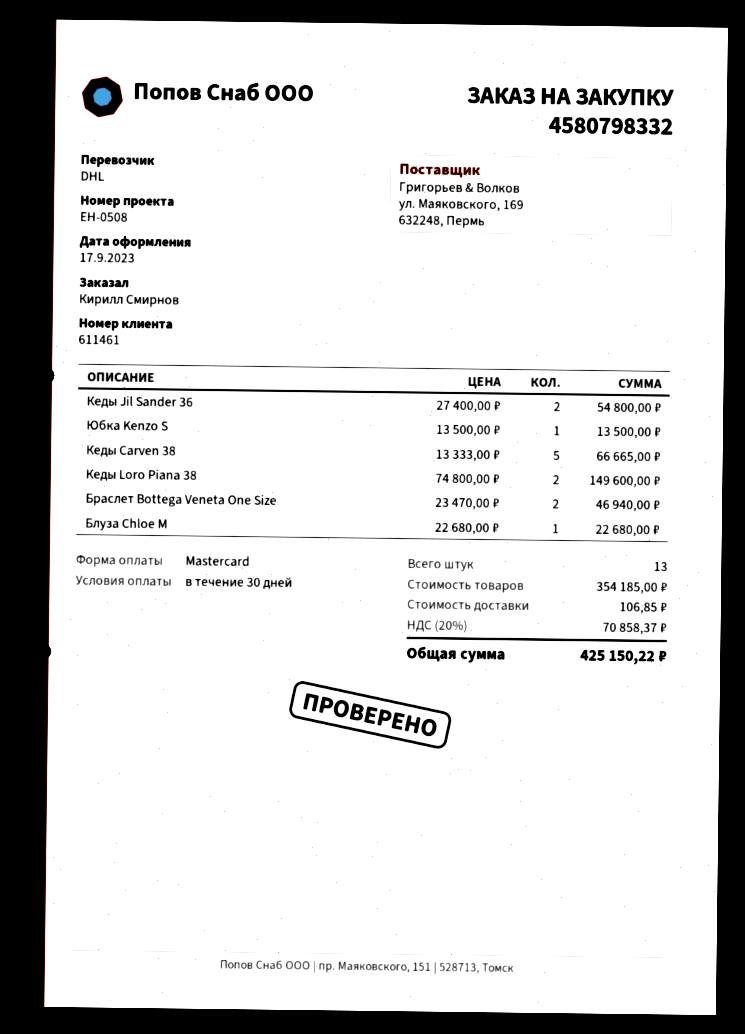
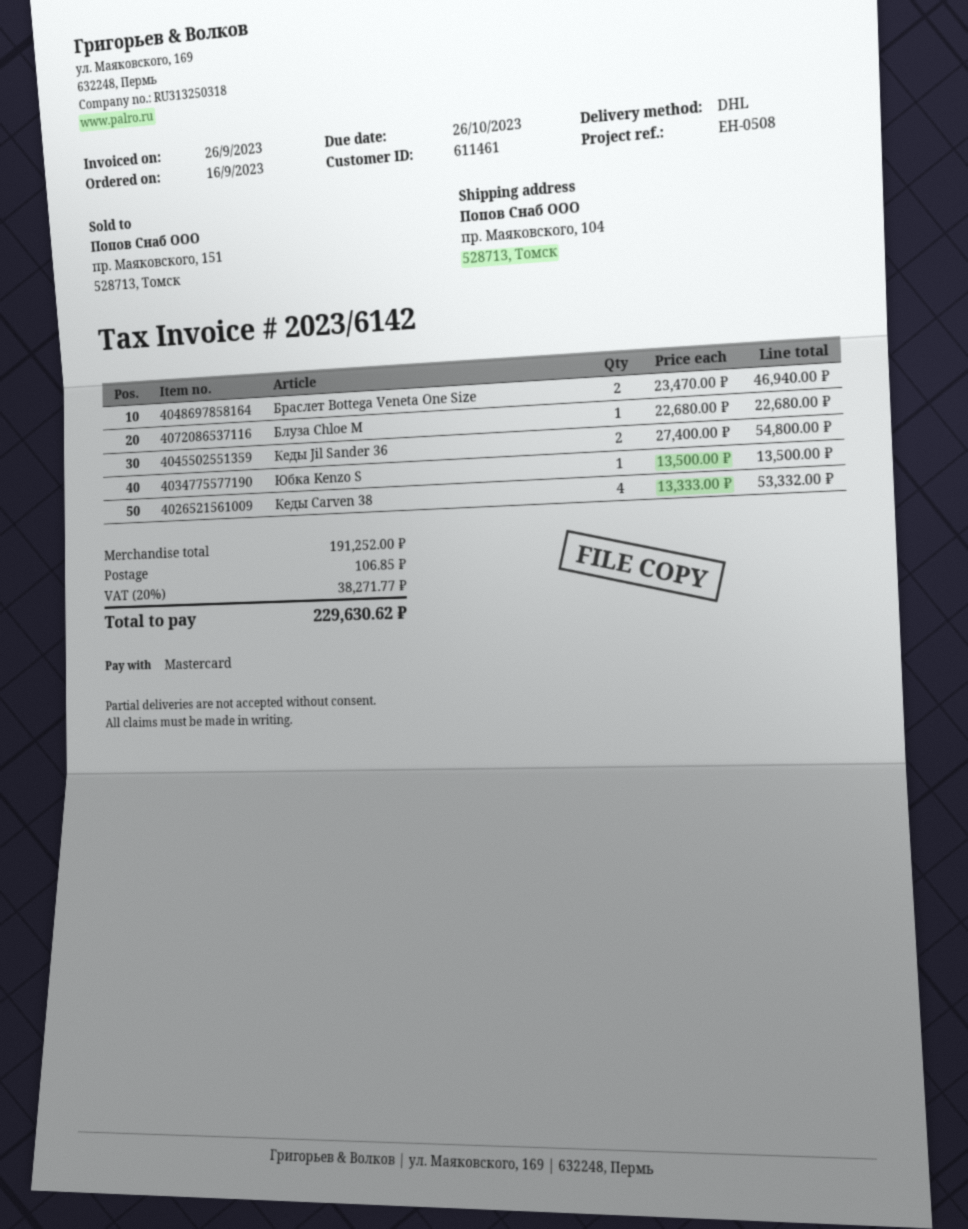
order date: 2023-09-17 -> 2023-09-16
Кеды Carven 38: 5 x 13333.00 = 66665.00 -> 4 x 13333.00 = 53332.00
Кеды Loro Piana 38: 2 x 74800.00 = 149600.00 -> none
subtotal: 354185.00 -> 191252.00
tax: 20% = 70858.37 -> 20% = 38271.77
total: 425150.22 -> 229630.62

